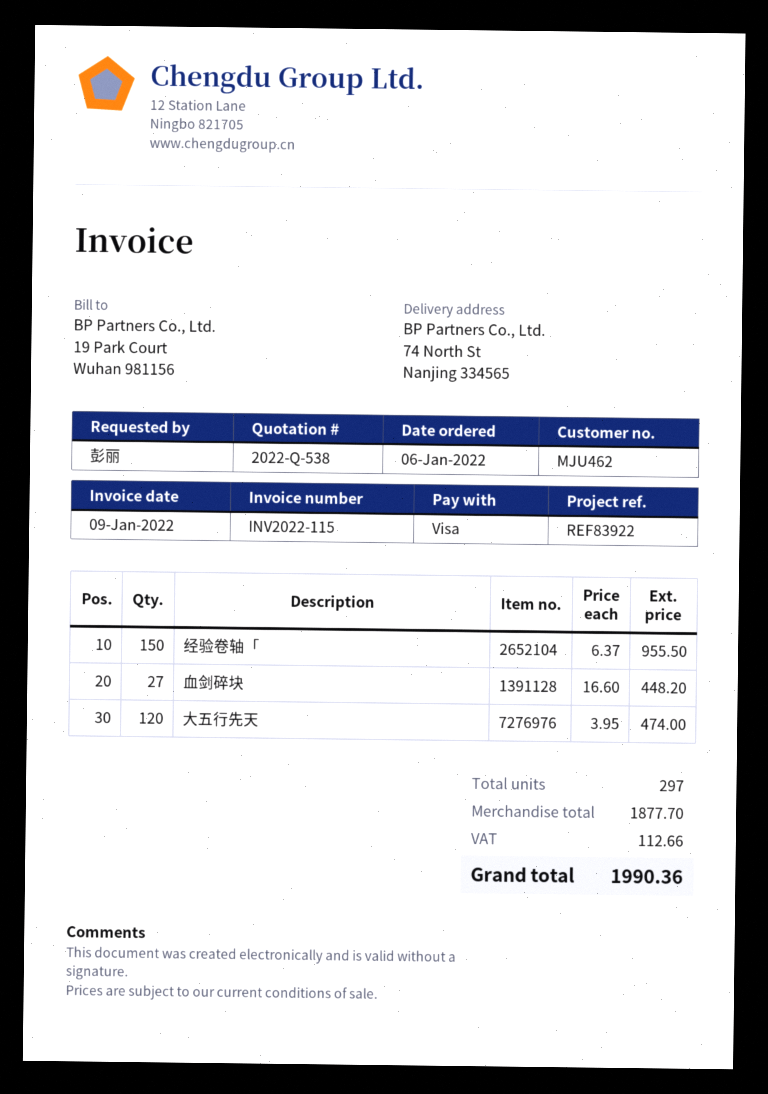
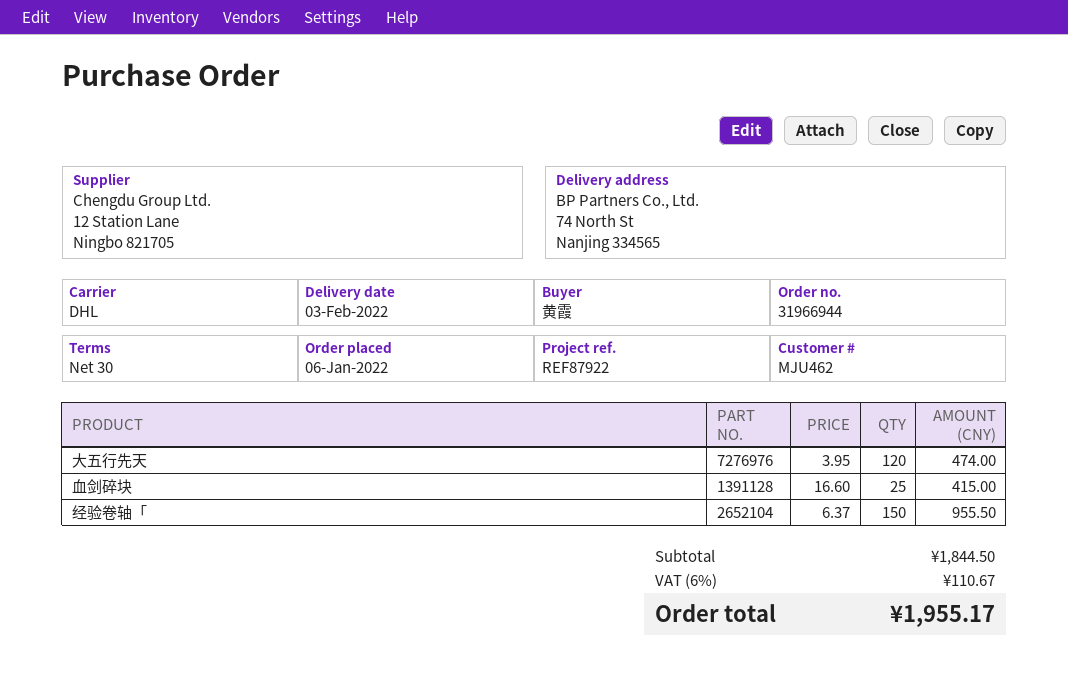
reference: REF83922 -> REF87922
ordered by: 彭丽 -> 黄霞
血剑碎块: 27 x 16.60 = 448.20 -> 25 x 16.60 = 415.00
subtotal: 1877.70 -> 1844.50
tax: 112.66 -> 110.67
total: 1990.36 -> 1955.17

